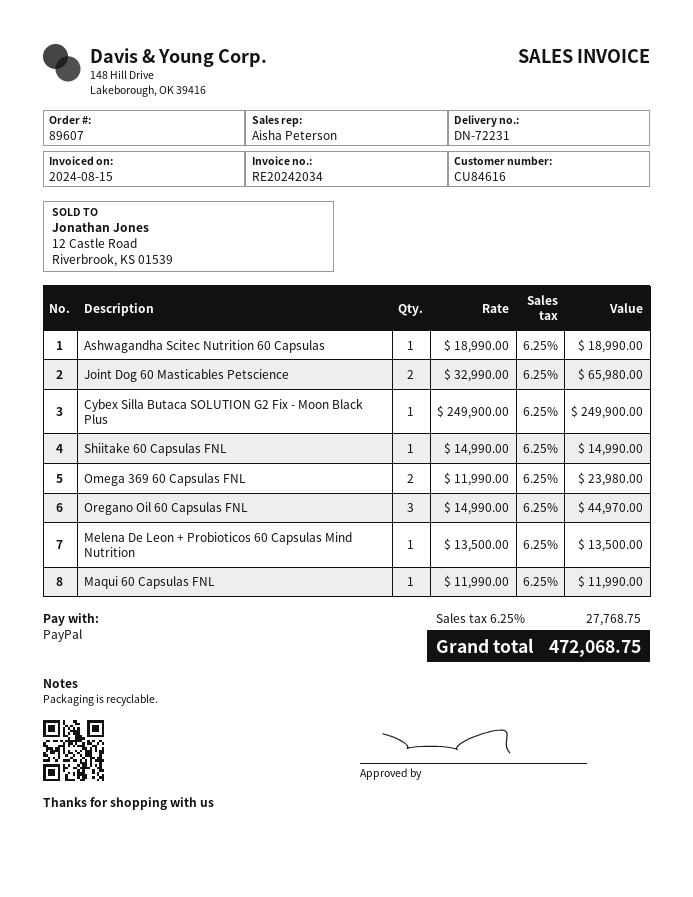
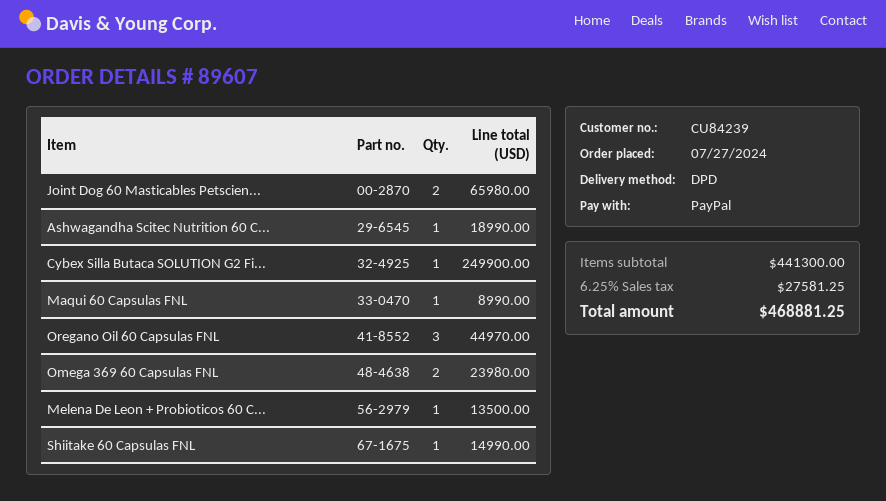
customer number: CU84616 -> CU84239
Maqui 60 Capsulas FNL: 1 for 11990.00 -> 1 for 8990.00
tax: 6.25% = 27768.75 -> 6.25% = 27581.25
total: 472068.75 -> 468881.25

